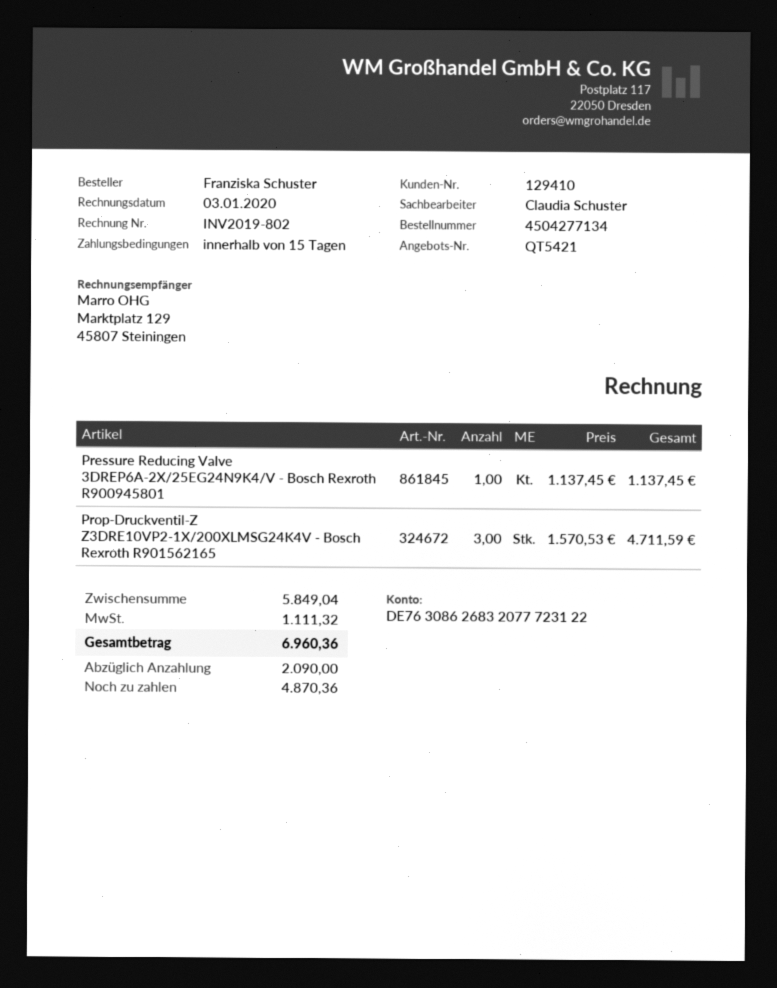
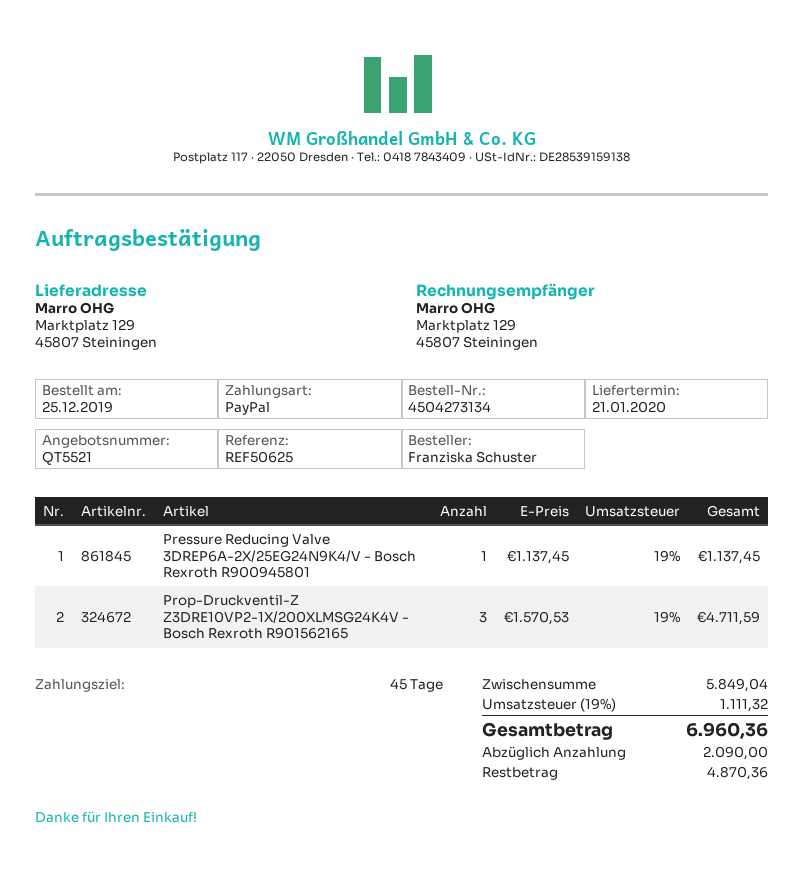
quote number: QT5421 -> QT5521
order number: 4504277134 -> 4504273134
payment terms: 15 days -> 45 days

